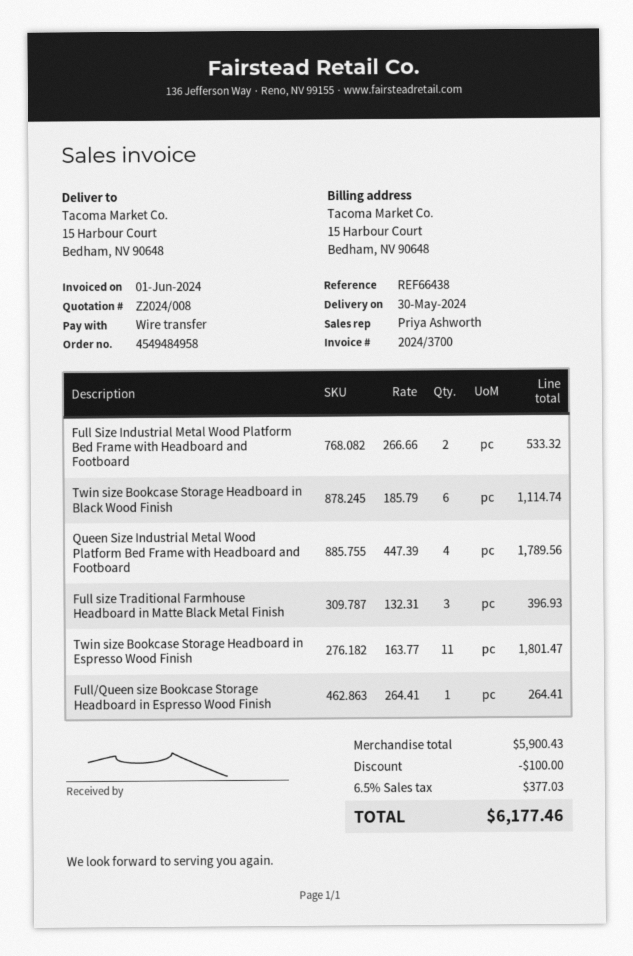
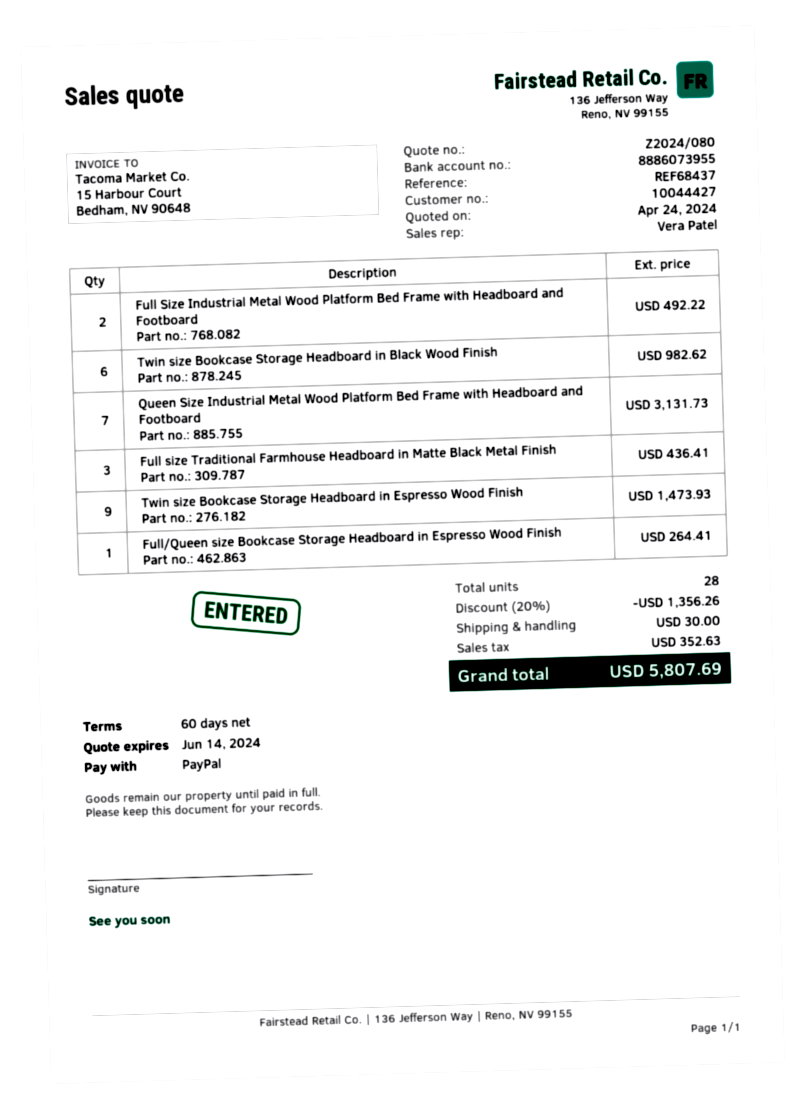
quote number: Z2024/008 -> Z2024/080
reference: REF66438 -> REF68437
sales rep: Priya Ashworth -> Vera Patel
payment method: bank transfer -> PayPal
Full Size Industrial Metal Wood Platform Bed Frame with Headboard and Footboard: 2 for 533.32 -> 2 for 492.22
Twin size Bookcase Storage Headboard in Black Wood Finish: 6 for 1114.74 -> 6 for 982.62
Queen Size Industrial Metal Wood Platform Bed Frame with Headboard and Footboard: 4 for 1789.56 -> 7 for 3131.73
Full size Traditional Farmhouse Headboard in Matte Black Metal Finish: 3 for 396.93 -> 3 for 436.41
Twin size Bookcase Storage Headboard in Espresso Wood Finish: 11 for 1801.47 -> 9 for 1473.93
discount: 100.00 -> 1356.26
shipping: none -> 30.00
tax: 377.03 -> 352.63
total: 6177.46 -> 5807.69

